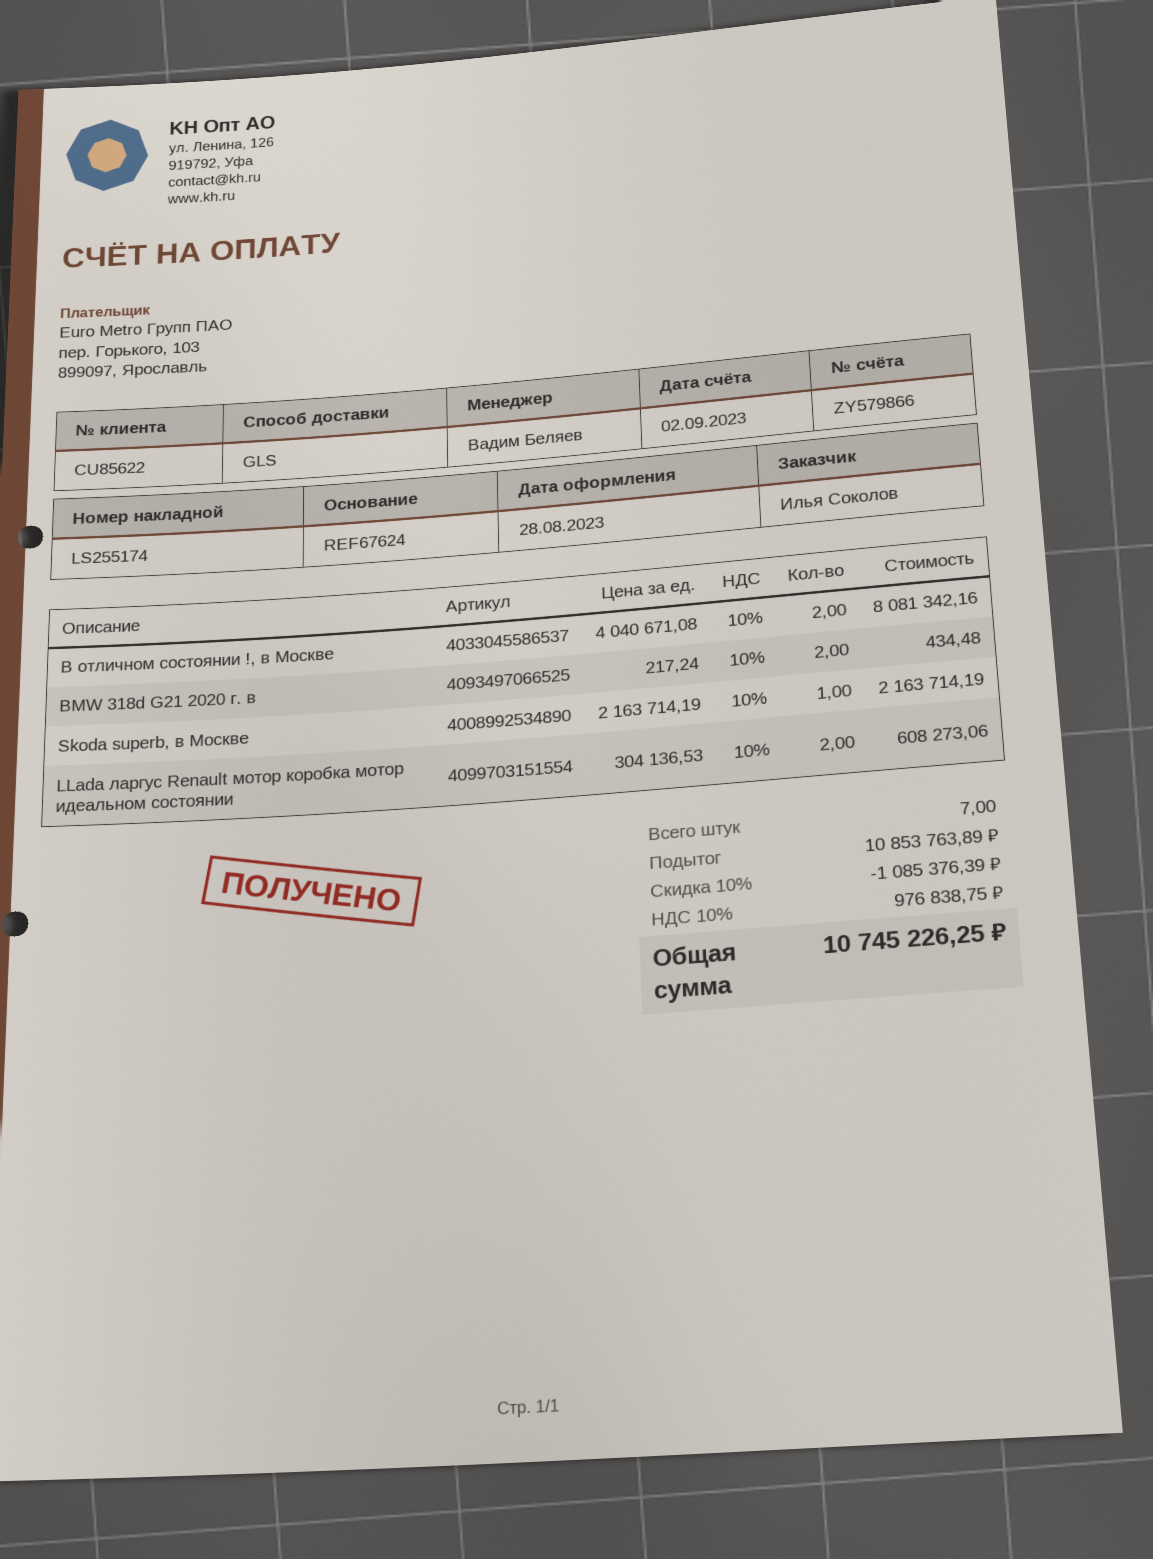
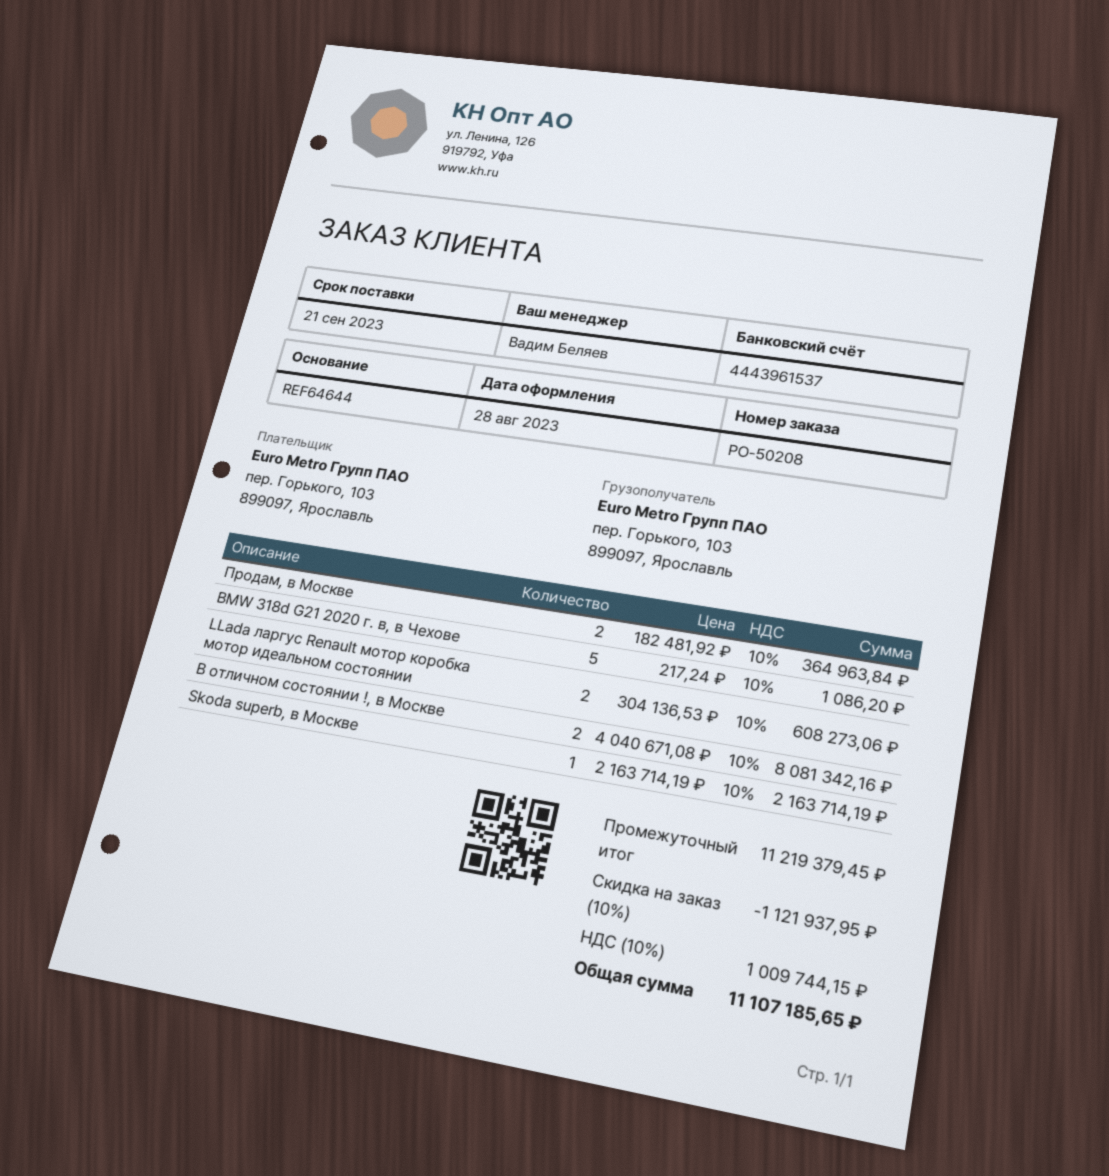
reference: REF67624 -> REF64644
BMW 318d G21 2020 г. в: 2 x 217.24 = 434.48 -> none
Продам, в Москве: none -> 2 x 182481.92 = 364963.84
BMW 318d G21 2020 г. в, в Чехове: none -> 5 x 217.24 = 1086.20
subtotal: 10853763.89 -> 11219379.45
discount: 10% = 1085376.39 -> 10% = 1121937.95
tax: 10% = 976838.75 -> 10% = 1009744.15
total: 10745226.25 -> 11107185.65

